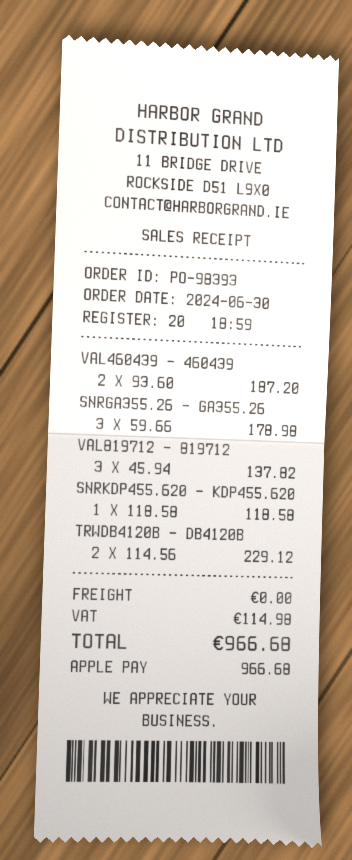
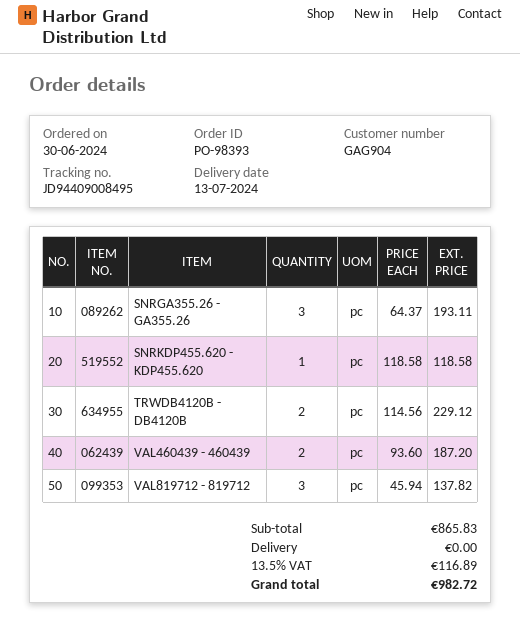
SNRGA355.26 - GA355.26: 3 x 59.66 = 178.98 -> 3 x 64.37 = 193.11
tax: 114.98 -> 116.89
total: 966.68 -> 982.72

